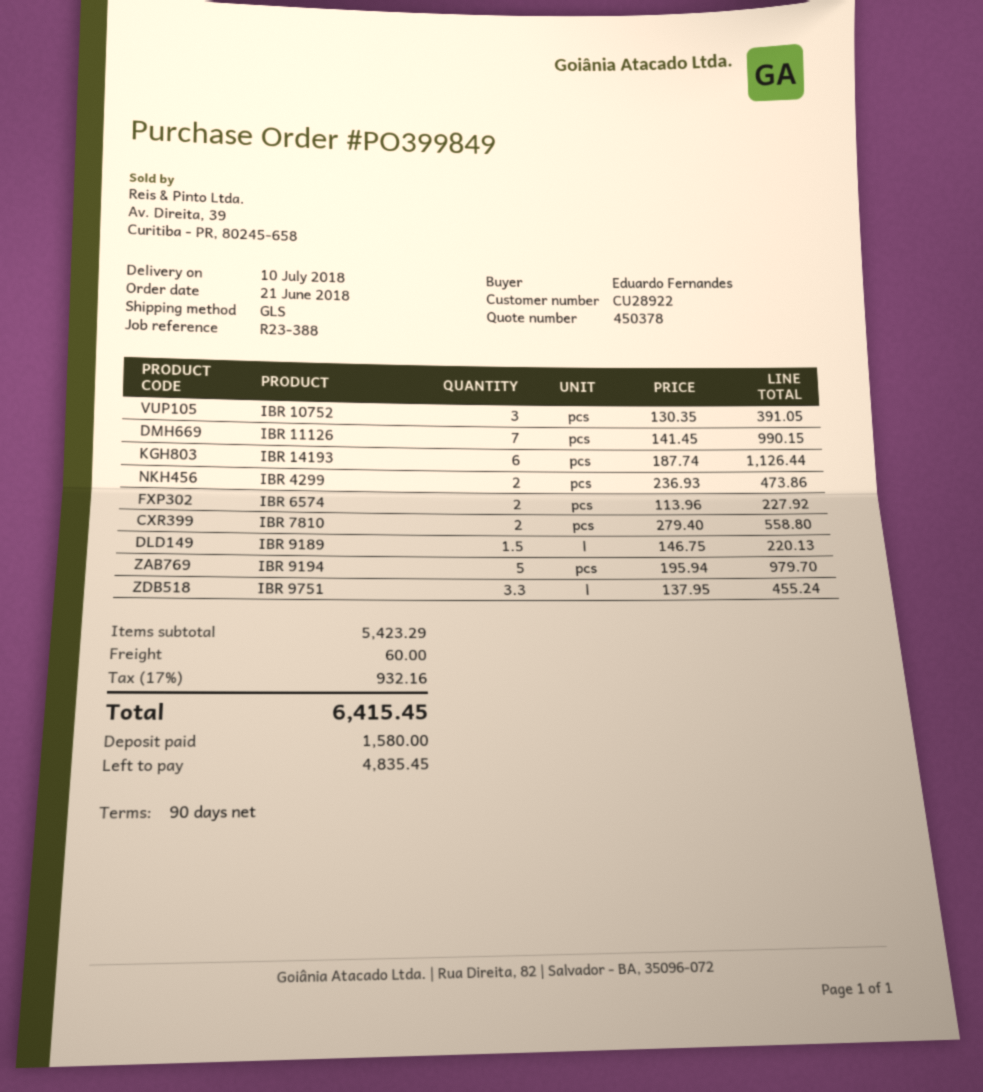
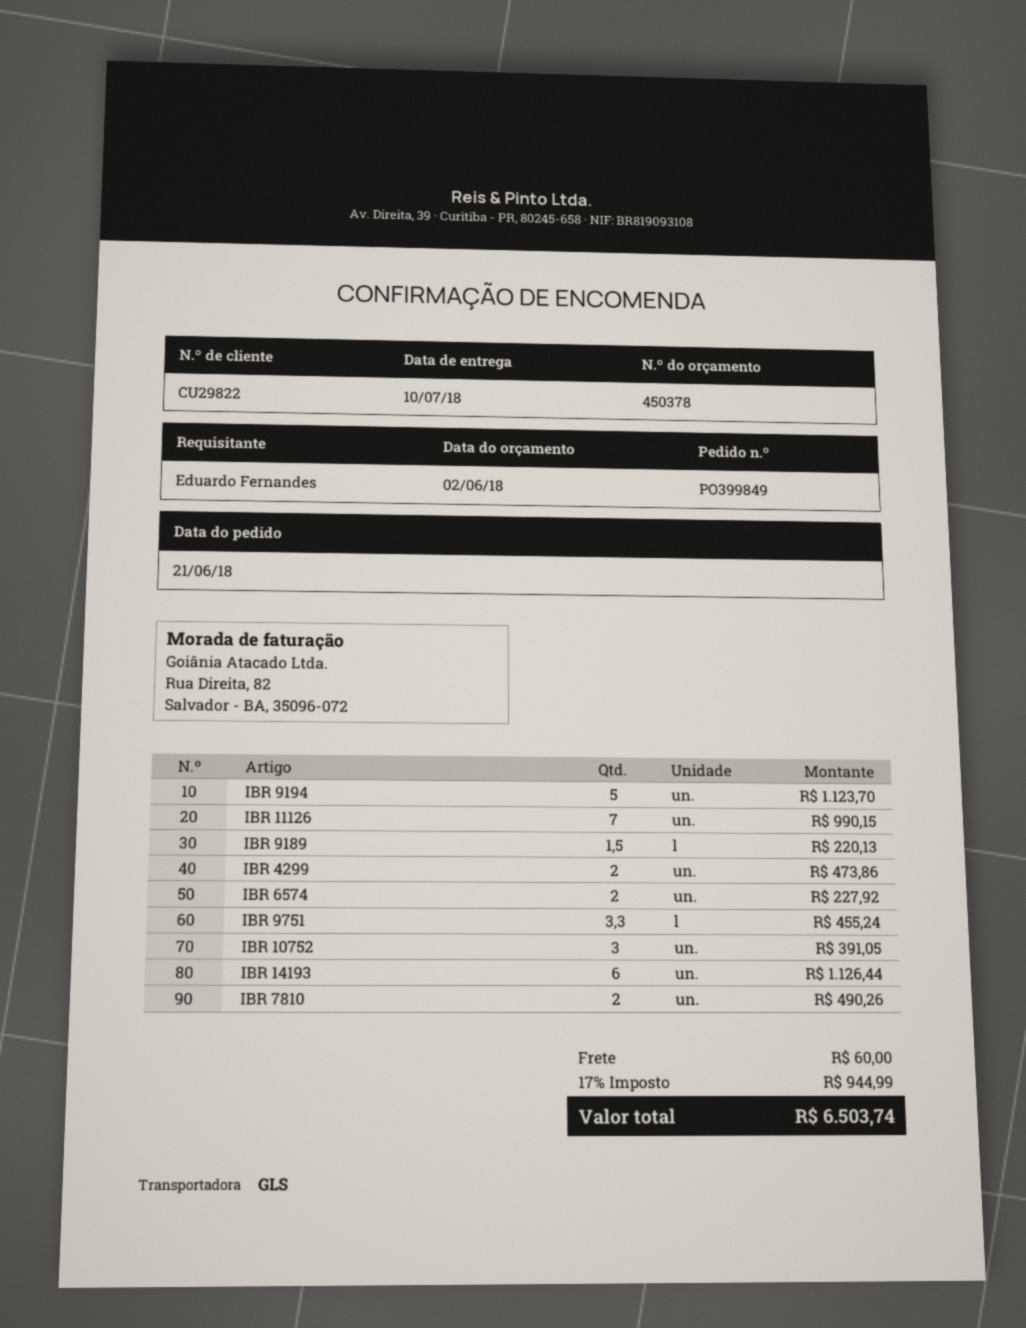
customer number: CU28922 -> CU29822
IBR 7810: 2 for 558.80 -> 2 for 490.26
IBR 9194: 5 for 979.70 -> 5 for 1123.70
tax: 17% = 932.16 -> 17% = 944.99
total: 6415.45 -> 6503.74

